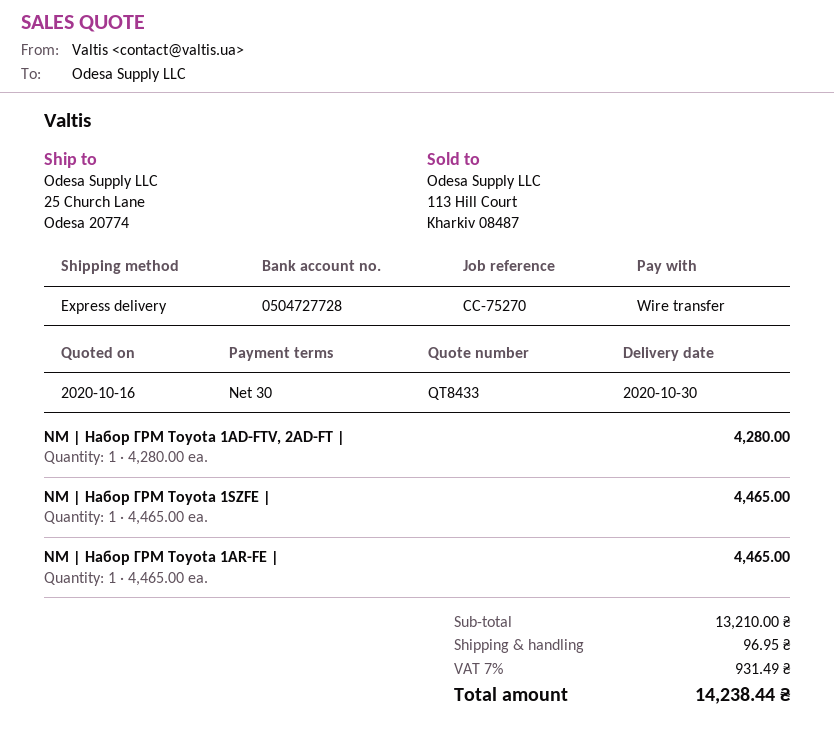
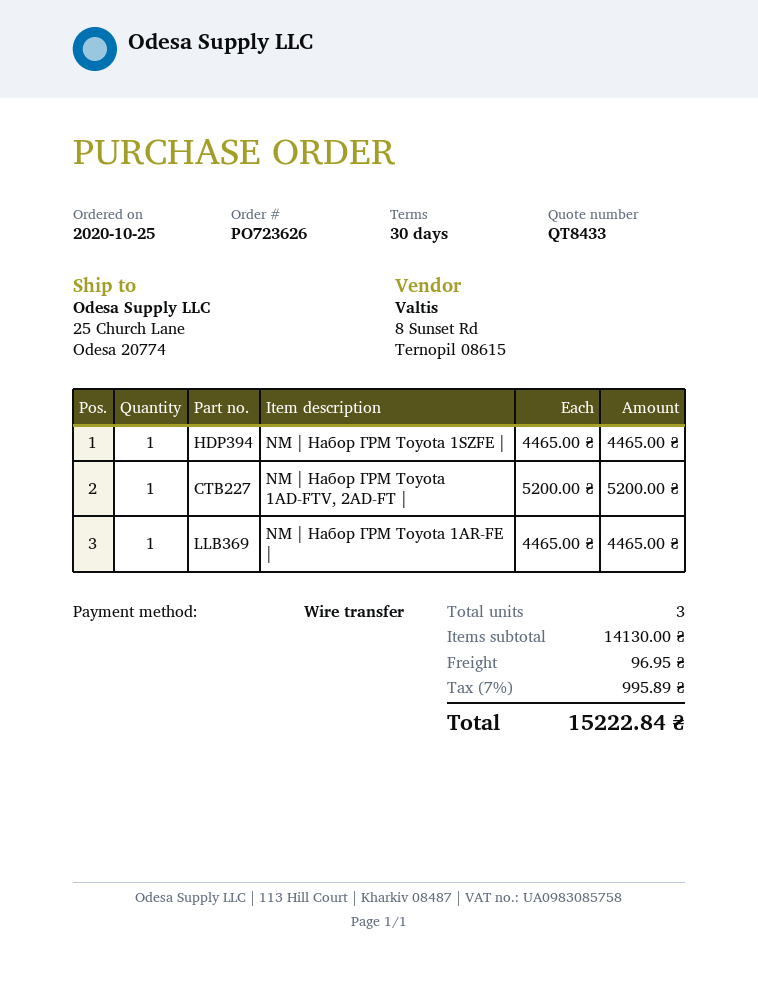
NM | Набор ГРМ Toyota 1AD-FTV, 2AD-FT |: 1 x 4280.00 = 4280.00 -> 1 x 5200.00 = 5200.00
subtotal: 13210.00 -> 14130.00
tax: 7% = 931.49 -> 7% = 995.89
total: 14238.44 -> 15222.84

